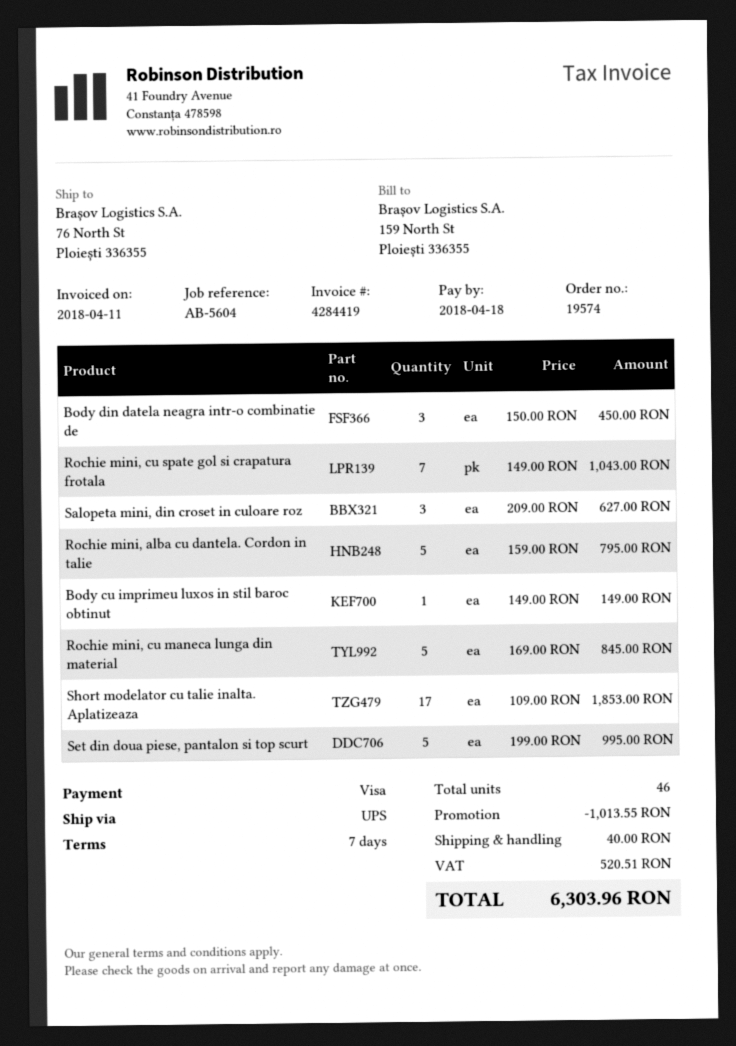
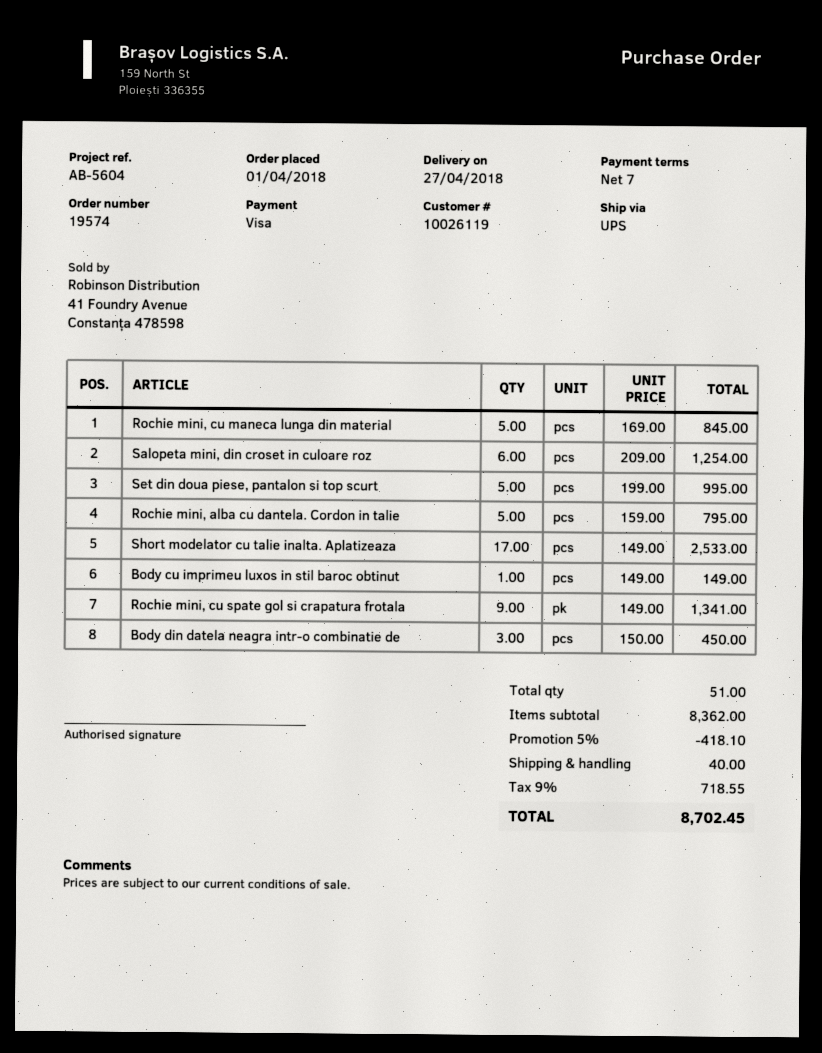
Rochie mini, cu spate gol si crapatura frotala: 7 x 149.00 = 1043.00 -> 9 x 149.00 = 1341.00
Salopeta mini, din croset in culoare roz: 3 x 209.00 = 627.00 -> 6 x 209.00 = 1254.00
Short modelator cu talie inalta. Aplatizeaza: 17 x 109.00 = 1853.00 -> 17 x 149.00 = 2533.00
total quantity: 46 -> 51
discount: 1013.55 -> 418.10
tax: 520.51 -> 718.55
total: 6303.96 -> 8702.45

